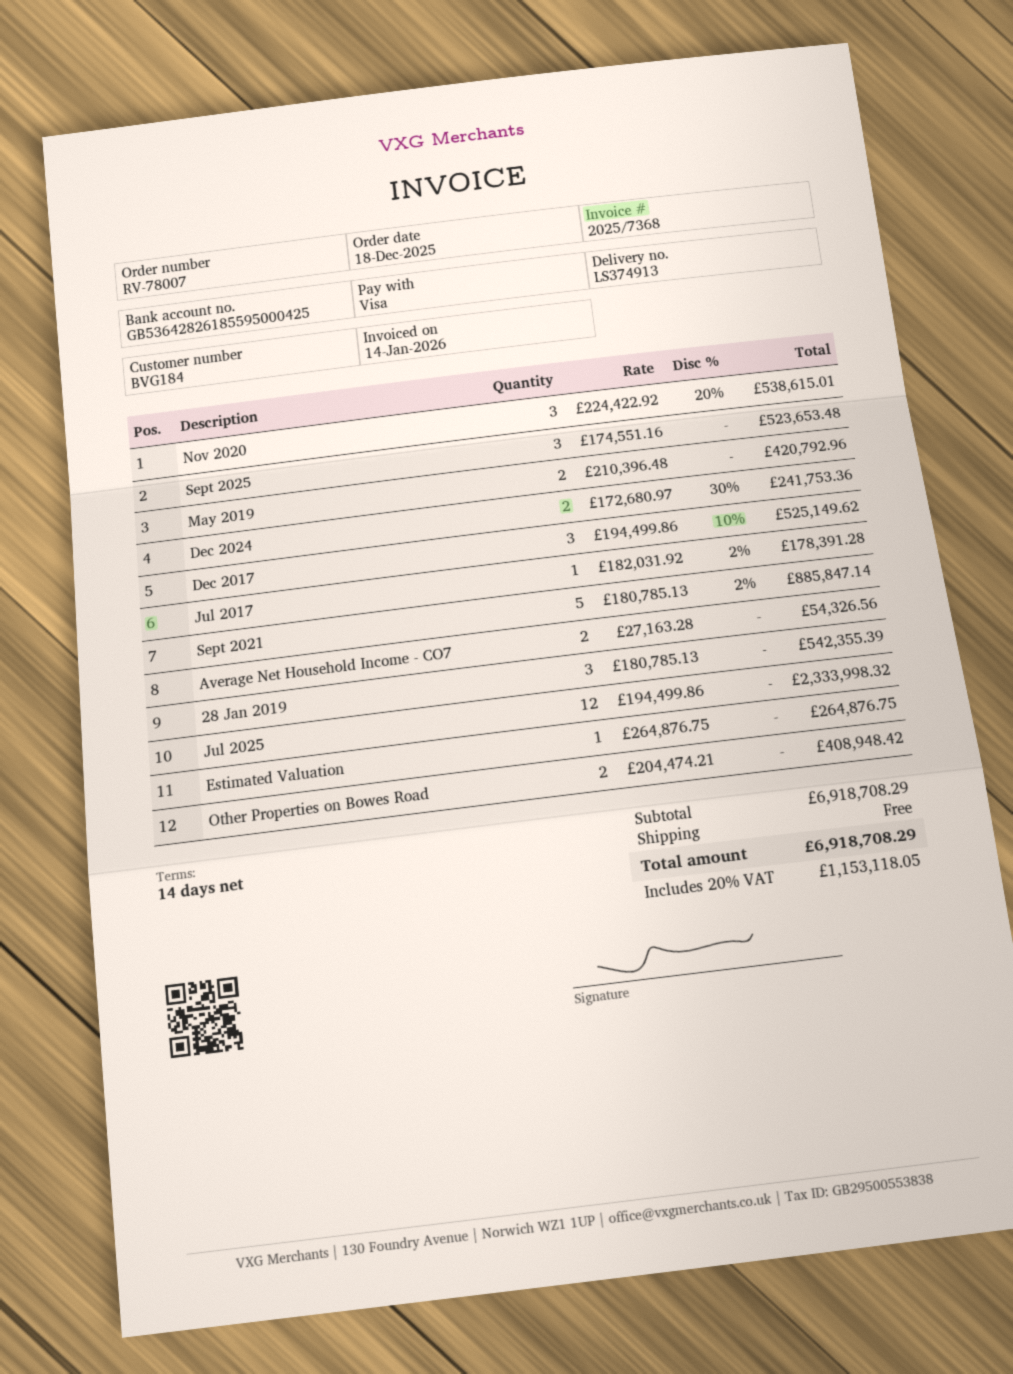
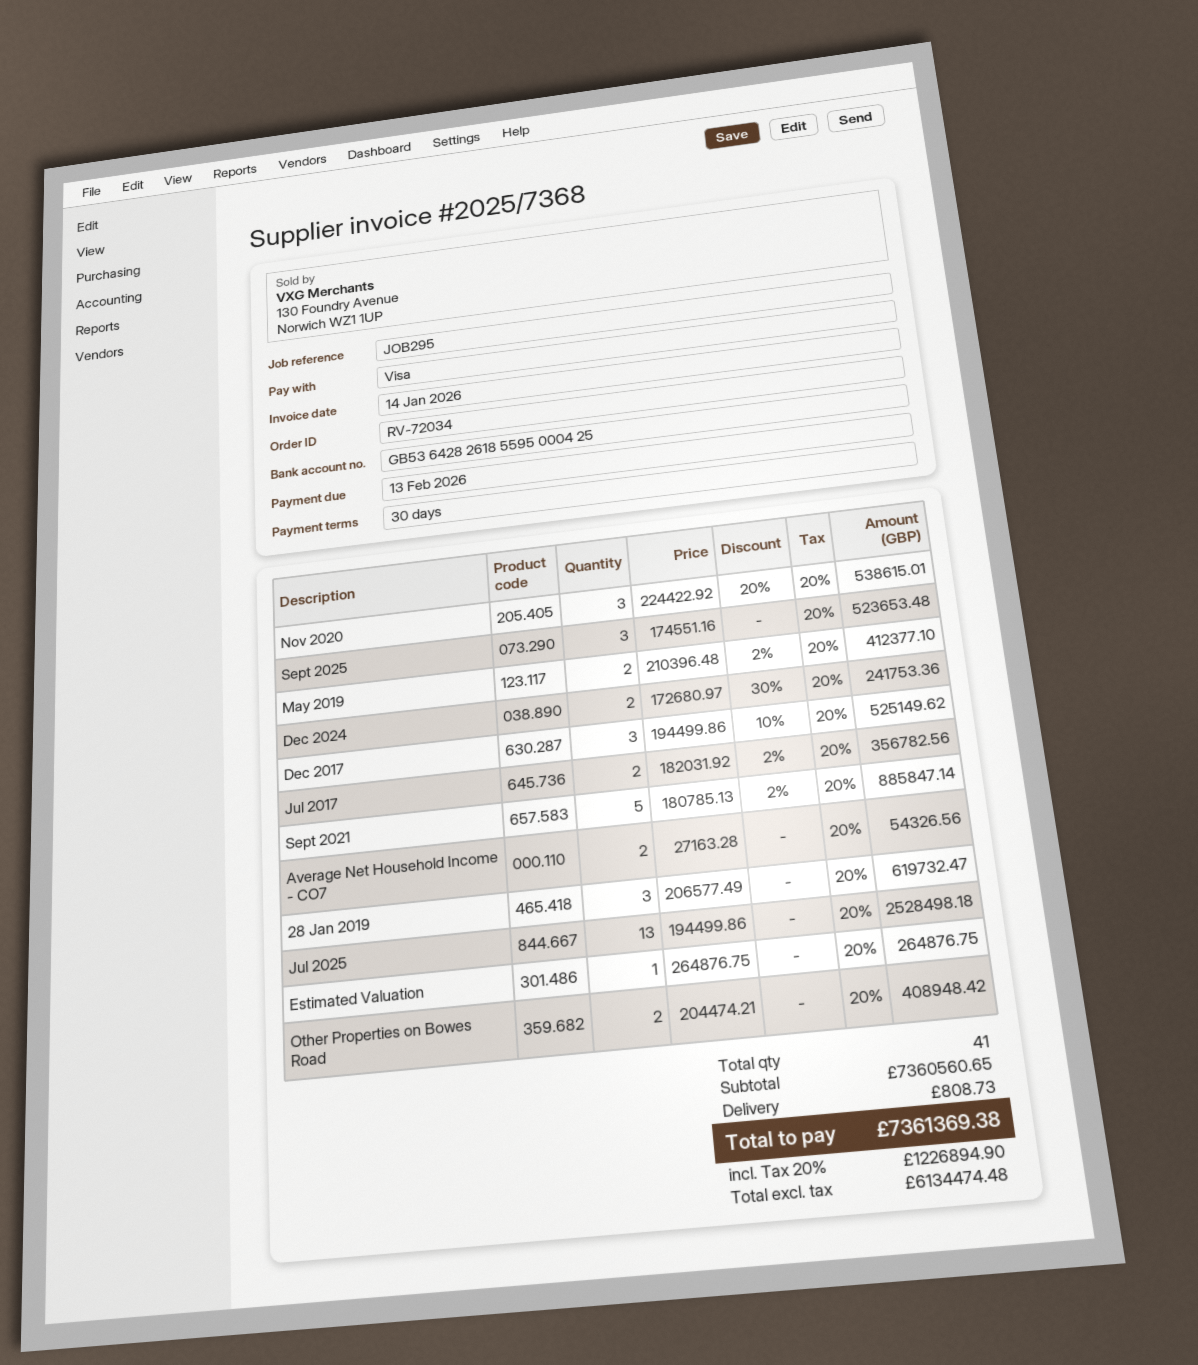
order number: RV-78007 -> RV-72034
payment terms: 14 days -> 30 days
May 2019: 2 x 210396.48 = 420792.96 -> 2 x 210396.48 - 2% = 412377.10
Jul 2017: 1 x 182031.92 - 2% = 178391.28 -> 2 x 182031.92 - 2% = 356782.56
28 Jan 2019: 3 x 180785.13 = 542355.39 -> 3 x 206577.49 = 619732.47
Jul 2025: 12 x 194499.86 = 2333998.32 -> 13 x 194499.86 = 2528498.18
subtotal: 6918708.29 -> 7360560.65
shipping: 0.00 -> 808.73
tax: 20% = 1153118.05 -> 20% = 1226894.90
total: 6918708.29 -> 7361369.38

